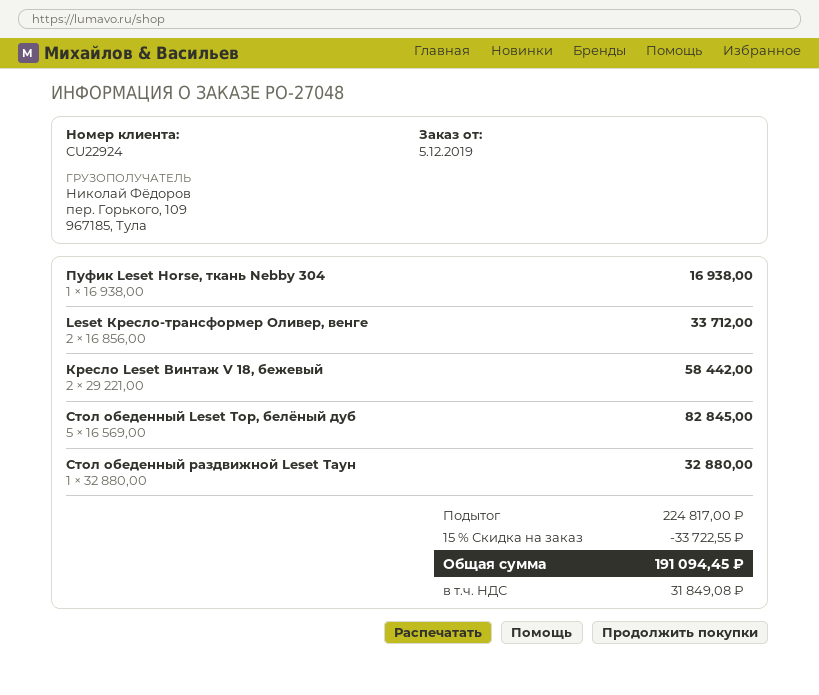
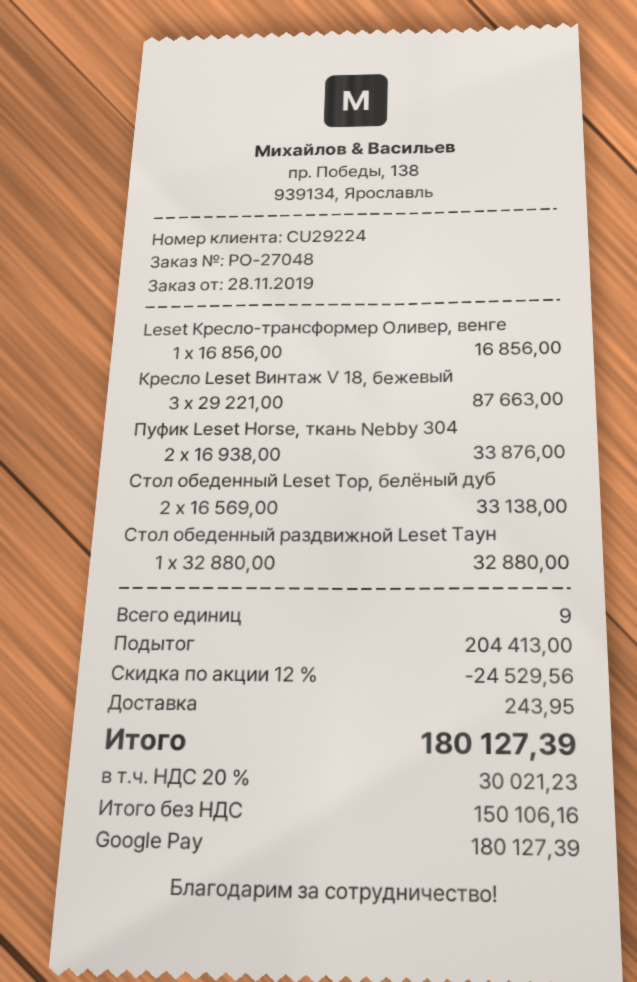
order date: 2019-12-05 -> 2019-11-28
customer number: CU22924 -> CU29224
Пуфик Leset Horse, ткань Nebby 304: 1 x 16938.00 = 16938.00 -> 2 x 16938.00 = 33876.00
Leset Кресло-трансформер Оливер, венге: 2 x 16856.00 = 33712.00 -> 1 x 16856.00 = 16856.00
Кресло Leset Винтаж V 18, бежевый: 2 x 29221.00 = 58442.00 -> 3 x 29221.00 = 87663.00
Стол обеденный Leset Тор, белёный дуб: 5 x 16569.00 = 82845.00 -> 2 x 16569.00 = 33138.00
subtotal: 224817.00 -> 204413.00
discount: 15% = 33722.55 -> 12% = 24529.56
shipping: none -> 243.95
tax: 31849.08 -> 30021.23
total: 191094.45 -> 180127.39

